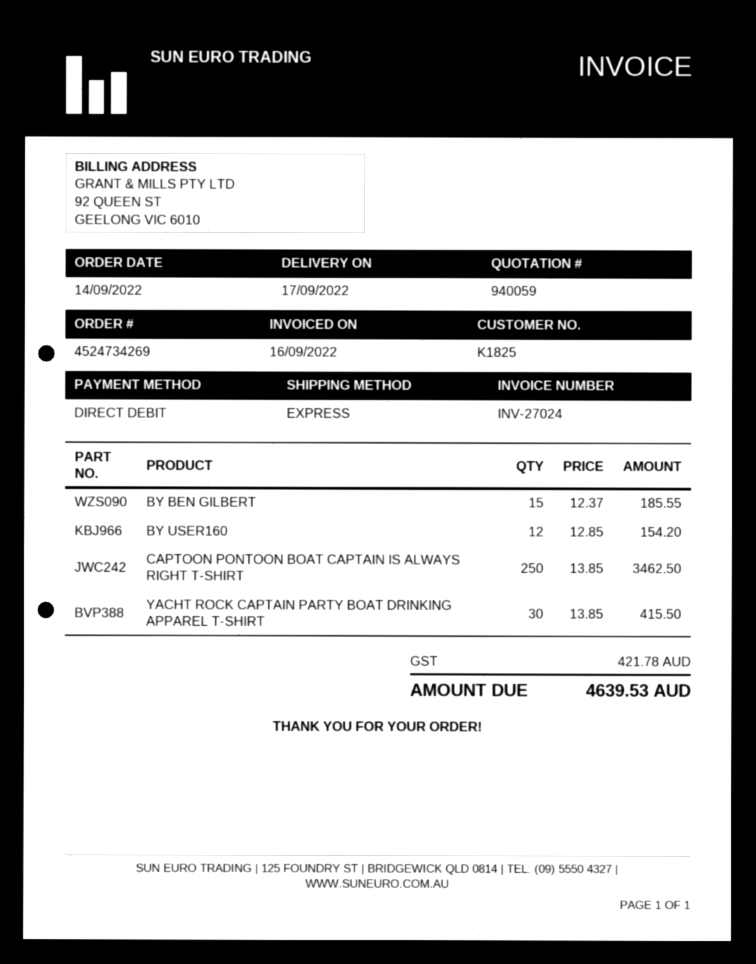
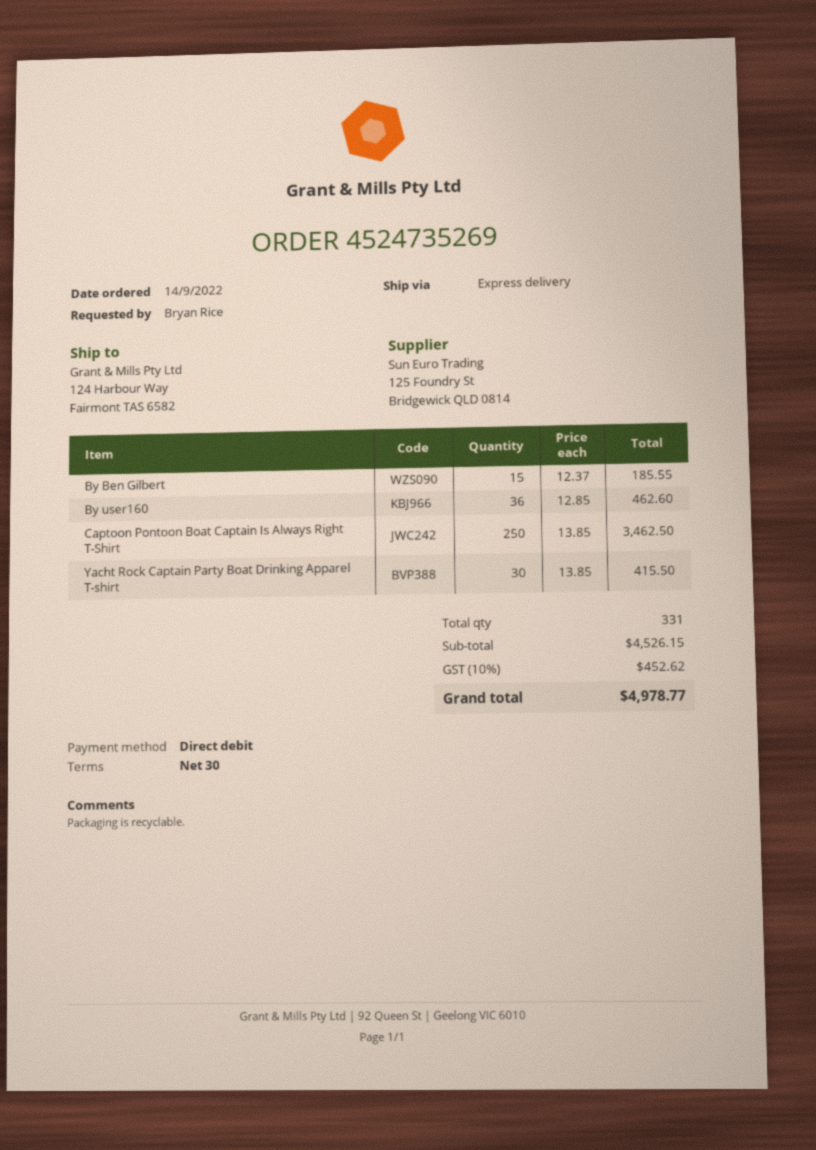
order number: 4524734269 -> 4524735269
BY USER160: 12 x 12.85 = 154.20 -> 36 x 12.85 = 462.60
tax: 421.78 -> 452.62
total: 4639.53 -> 4978.77

